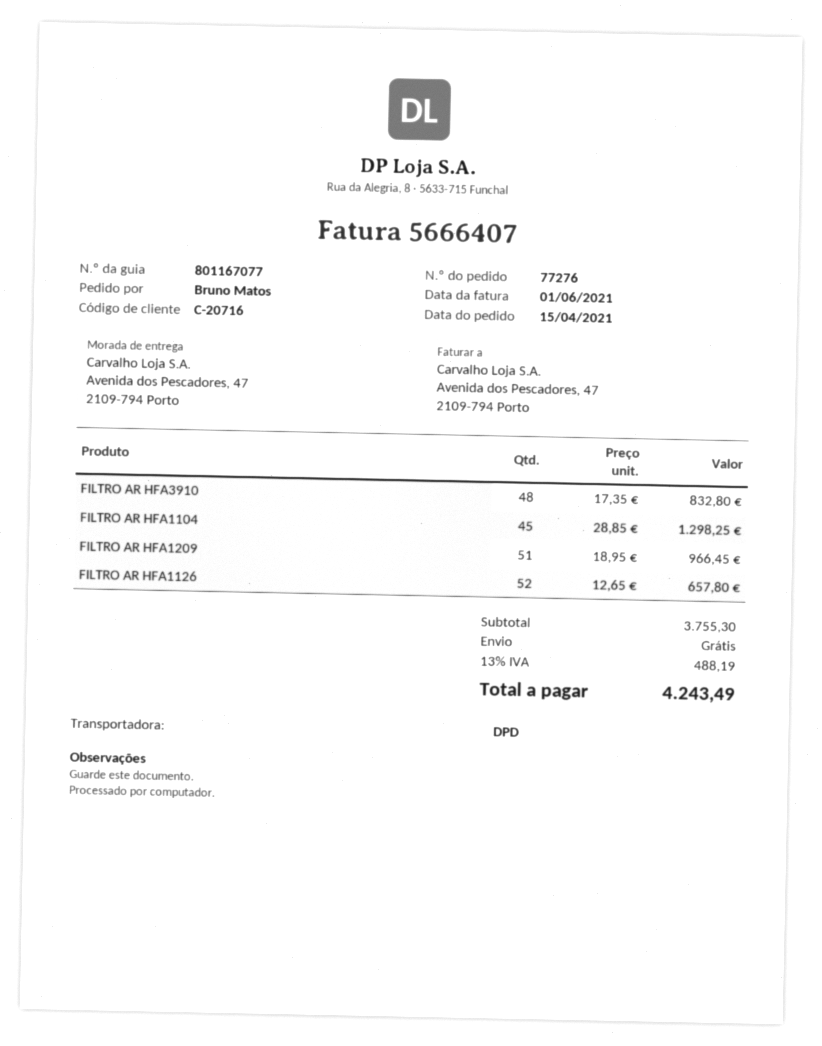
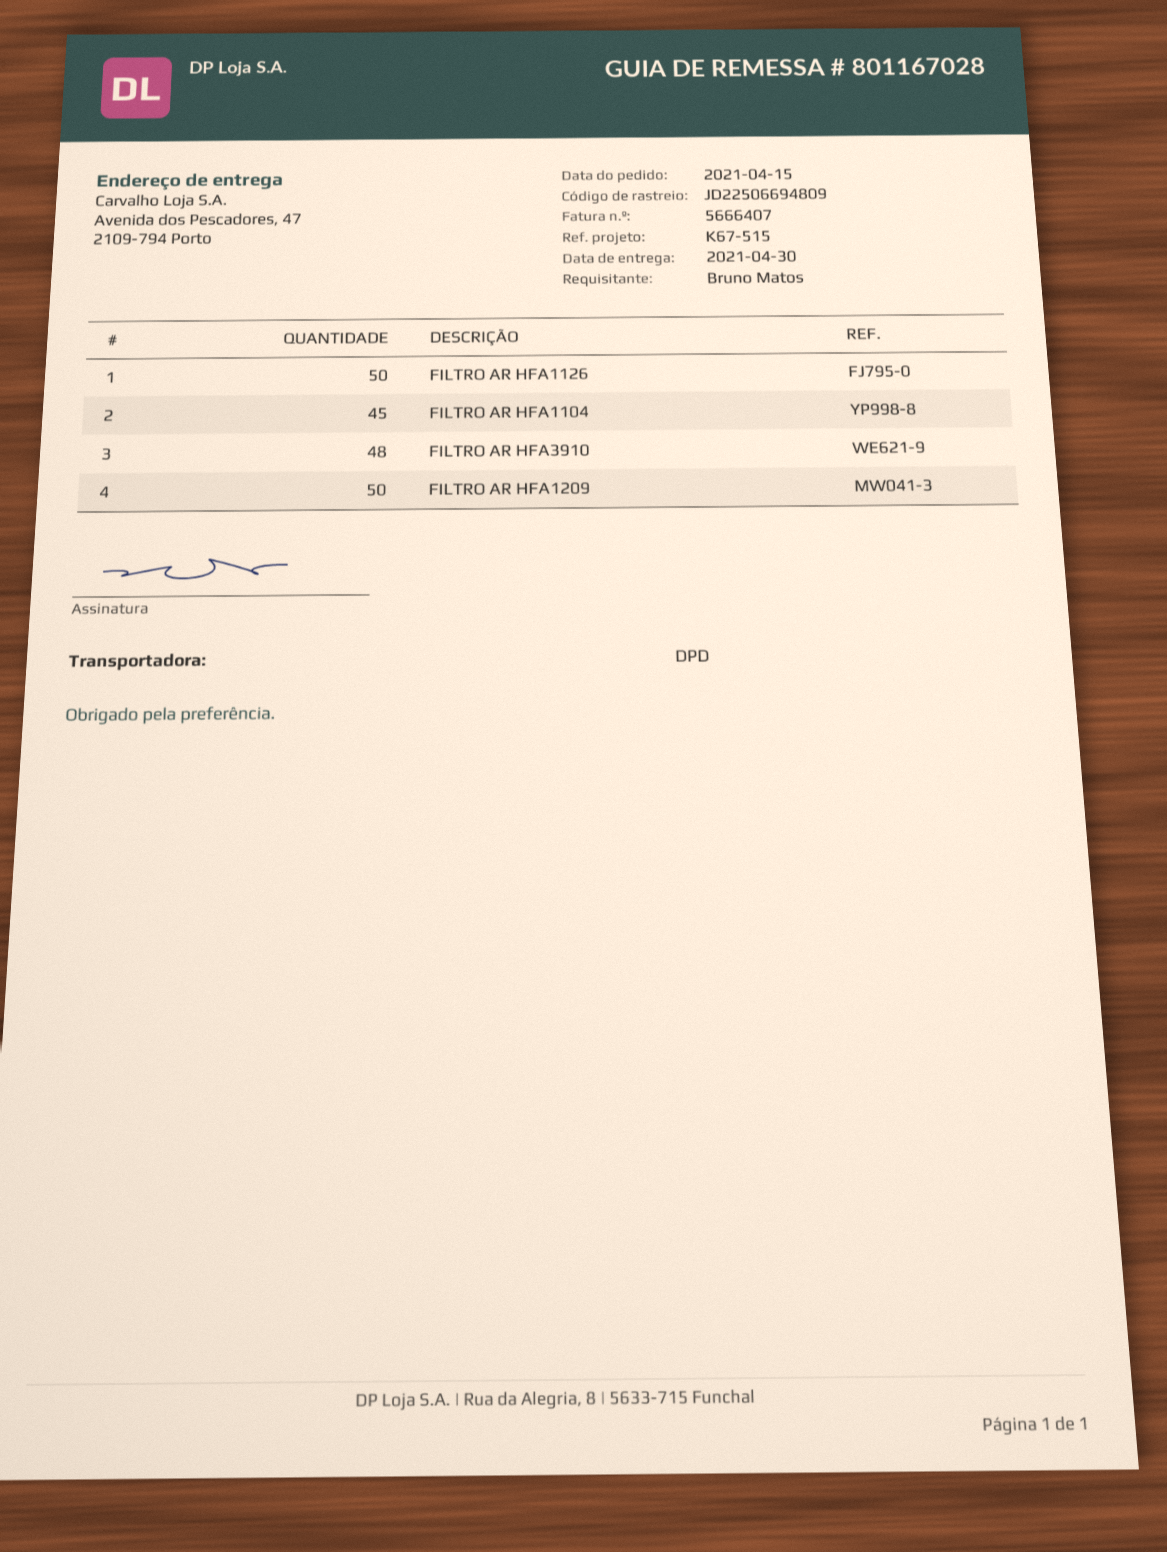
delivery note number: 801167077 -> 801167028
FILTRO AR HFA1209: 51 -> 50
FILTRO AR HFA1126: 52 -> 50

